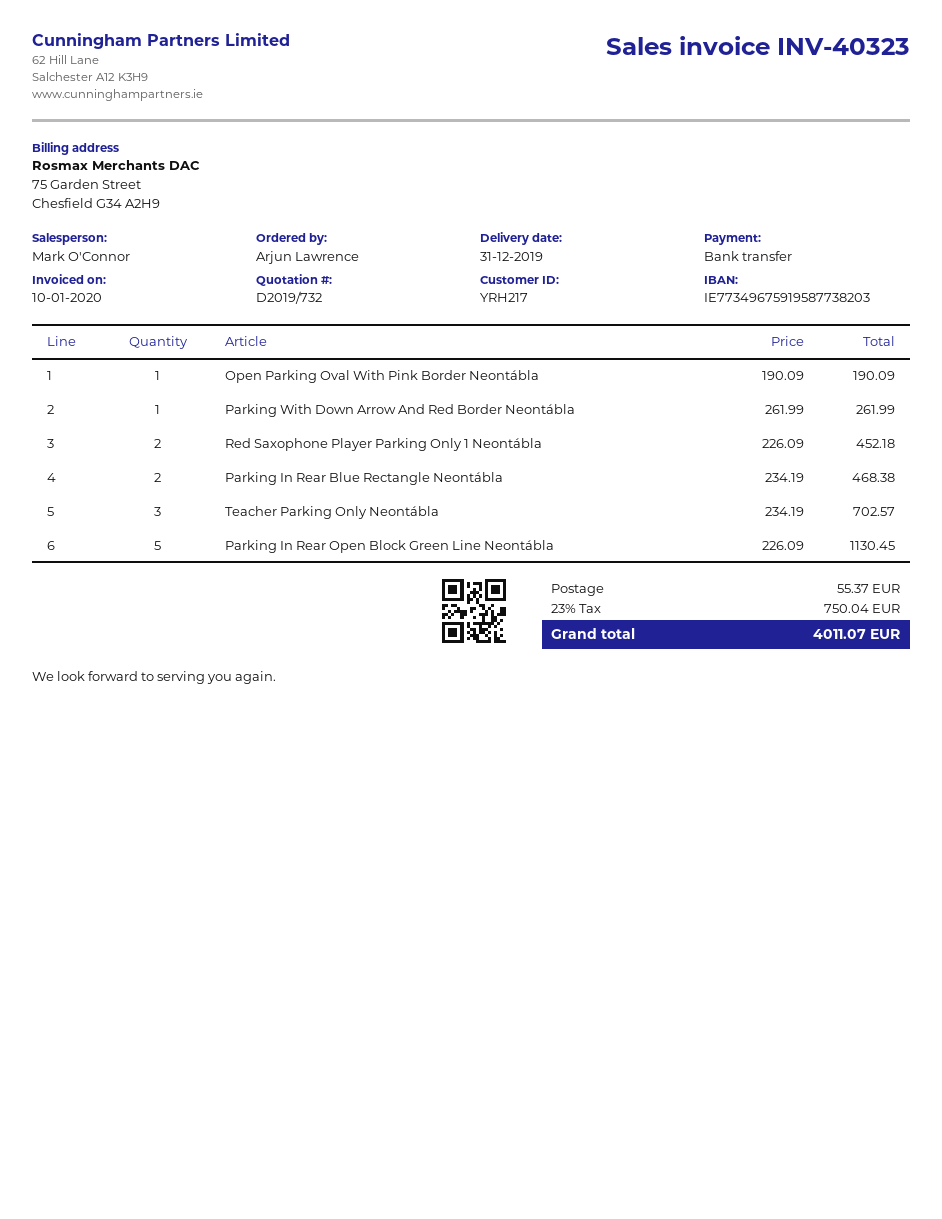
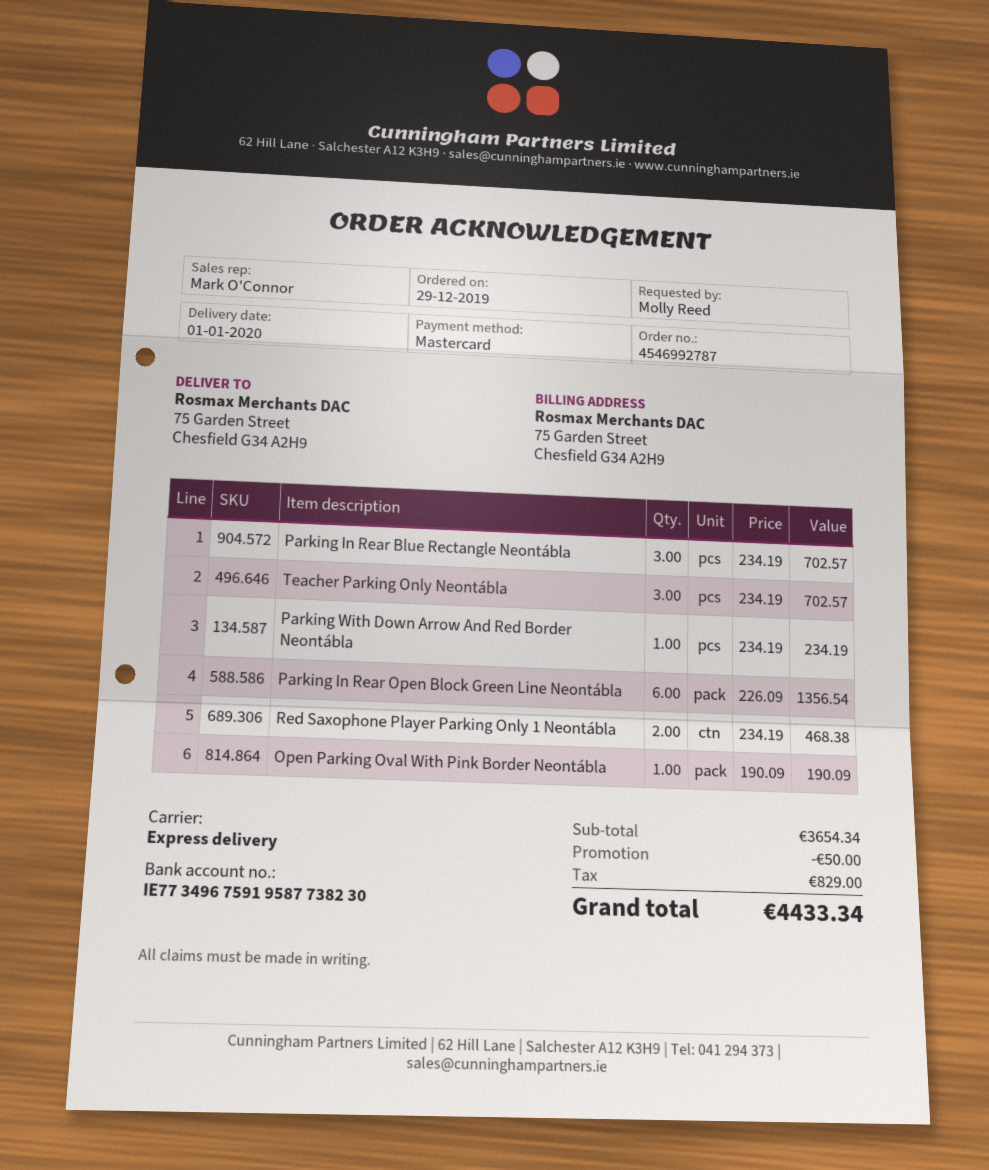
delivery date: 2019-12-31 -> 2020-01-01
ordered by: Arjun Lawrence -> Molly Reed
payment method: bank transfer -> Mastercard
bank account: IE77349675919587738203 -> IE77349675919587738230
Parking With Down Arrow And Red Border Neontábla: 1 x 261.99 = 261.99 -> 1 x 234.19 = 234.19
Red Saxophone Player Parking Only 1 Neontábla: 2 x 226.09 = 452.18 -> 2 x 234.19 = 468.38
Parking In Rear Blue Rectangle Neontábla: 2 x 234.19 = 468.38 -> 3 x 234.19 = 702.57
Parking In Rear Open Block Green Line Neontábla: 5 x 226.09 = 1130.45 -> 6 x 226.09 = 1356.54
discount: none -> 50.00
shipping: 55.37 -> none
tax: 750.04 -> 829.00
total: 4011.07 -> 4433.34

